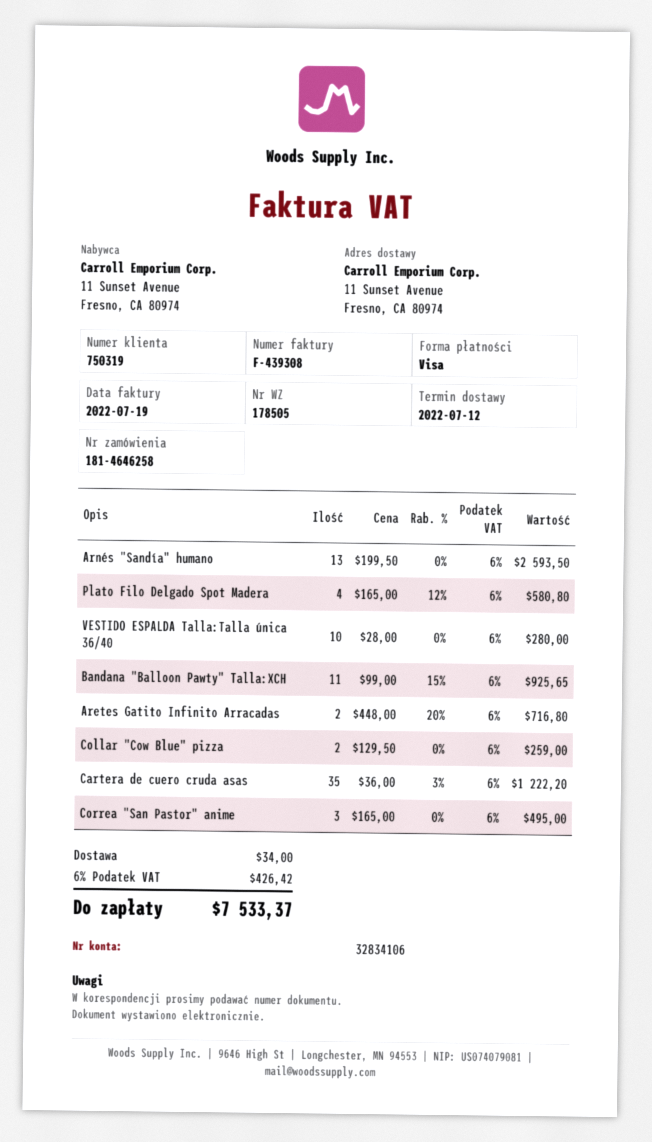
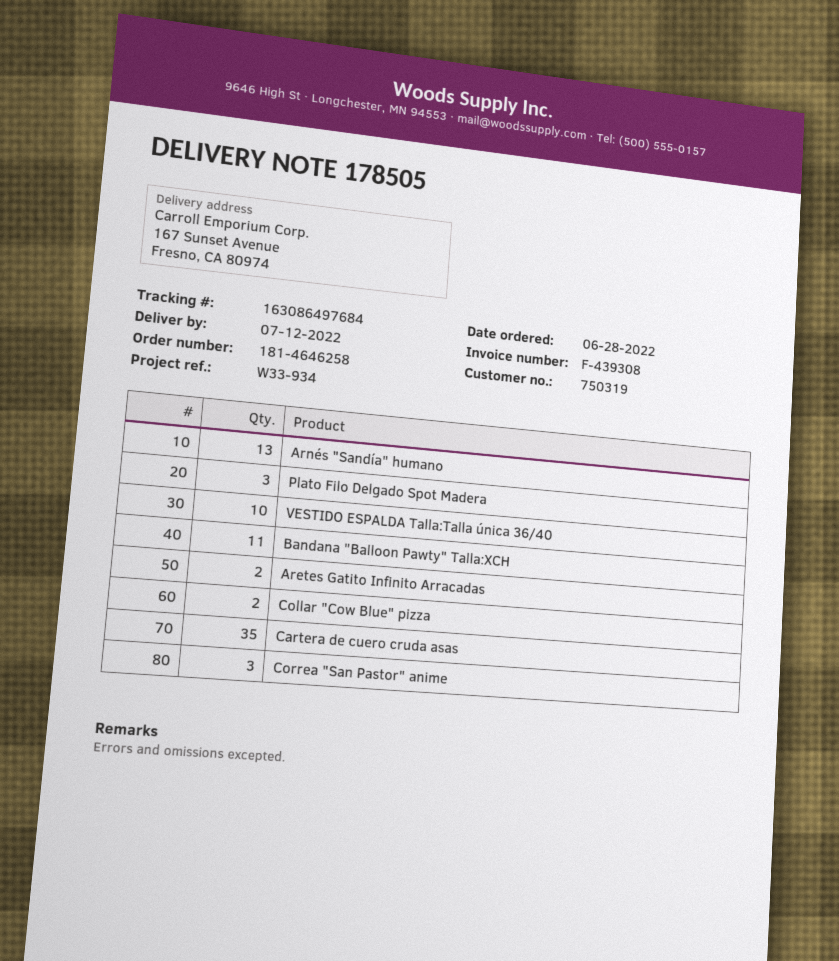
ship to: 11 Sunset Avenue, Fresno, CA 80974 -> 167 Sunset Avenue, Fresno, CA 80974
Plato Filo Delgado Spot Madera: 4 -> 3

